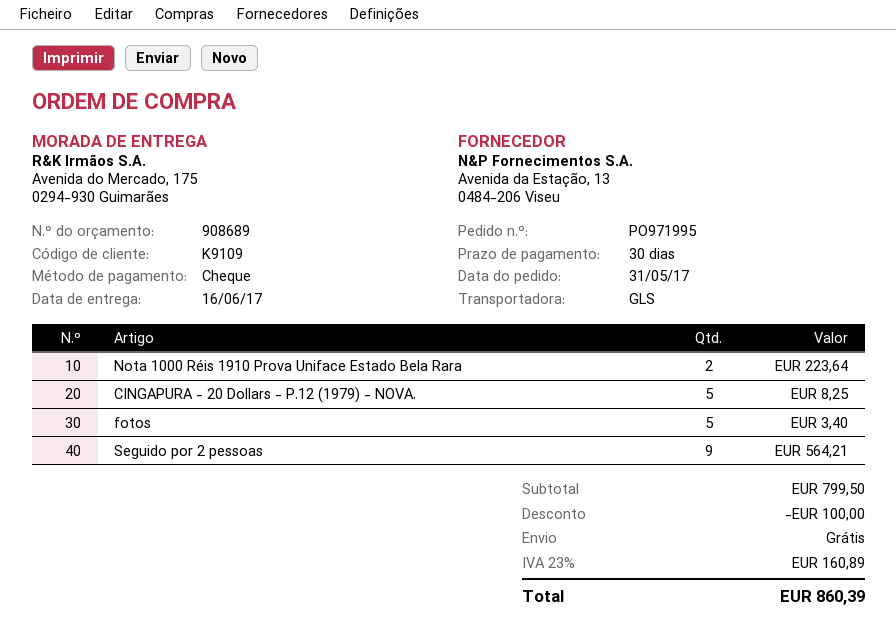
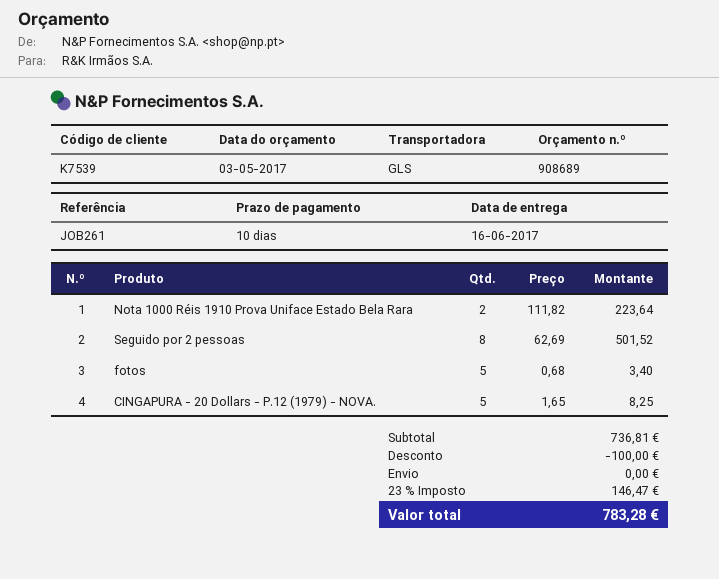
payment terms: 30 days -> 10 days
customer number: K9109 -> K7539
Seguido por 2 pessoas: 9 for 564.21 -> 8 for 501.52
subtotal: 799.50 -> 736.81
tax: 23% = 160.89 -> 23% = 146.47
total: 860.39 -> 783.28

